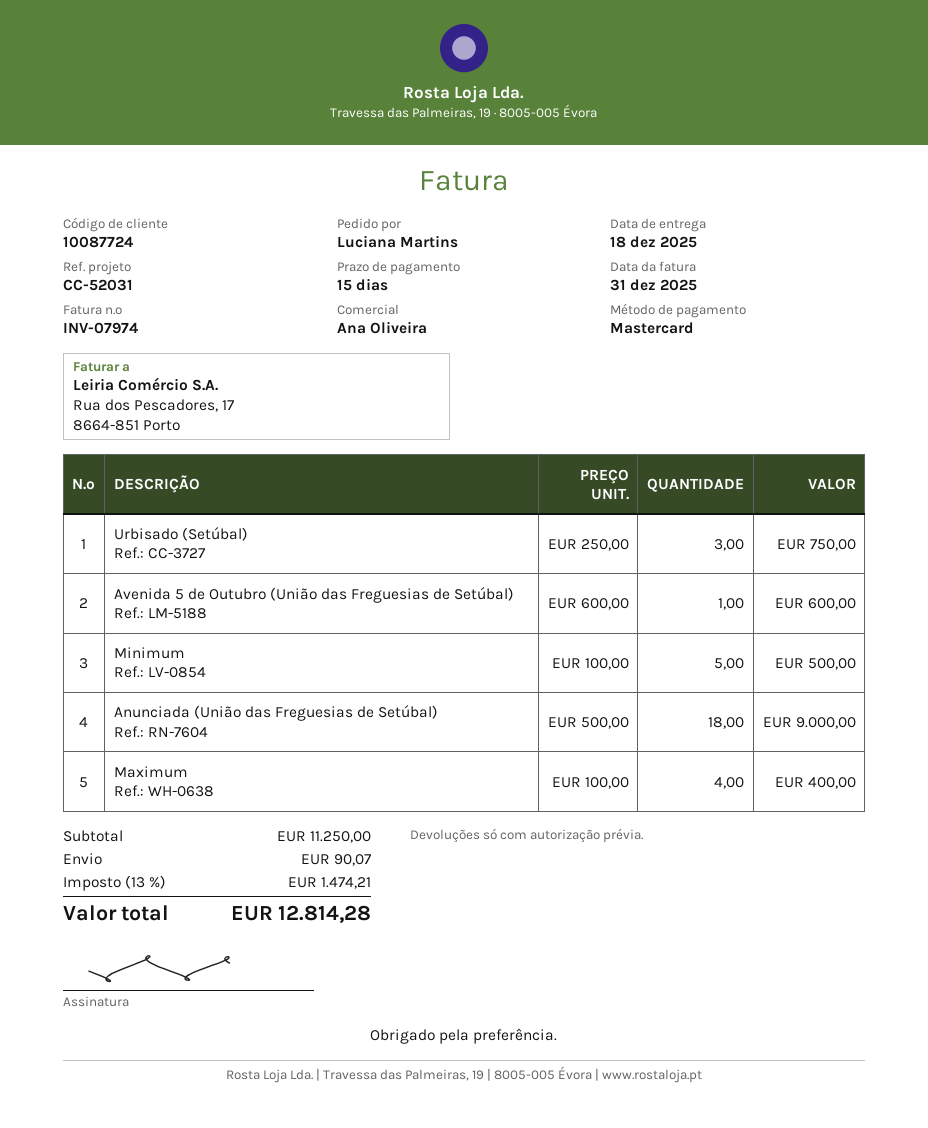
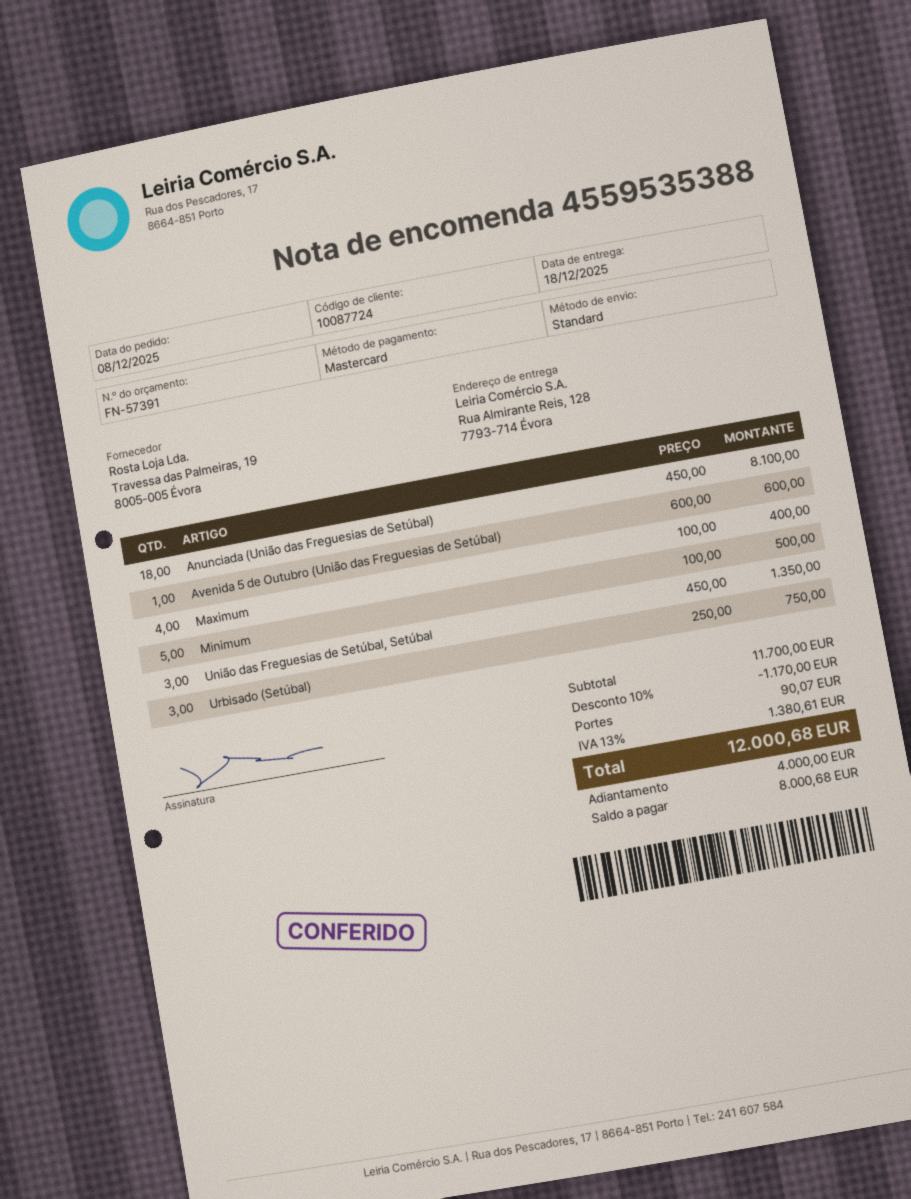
Anunciada (União das Freguesias de Setúbal): 18 x 500.00 = 9000.00 -> 18 x 450.00 = 8100.00
União das Freguesias de Setúbal, Setúbal: none -> 3 x 450.00 = 1350.00
subtotal: 11250.00 -> 11700.00
discount: none -> 10% = 1170.00
tax: 13% = 1474.21 -> 13% = 1380.61
total: 12814.28 -> 12000.68

